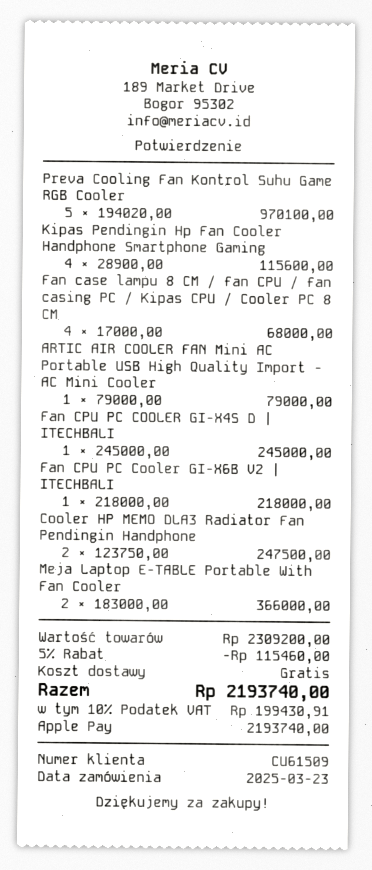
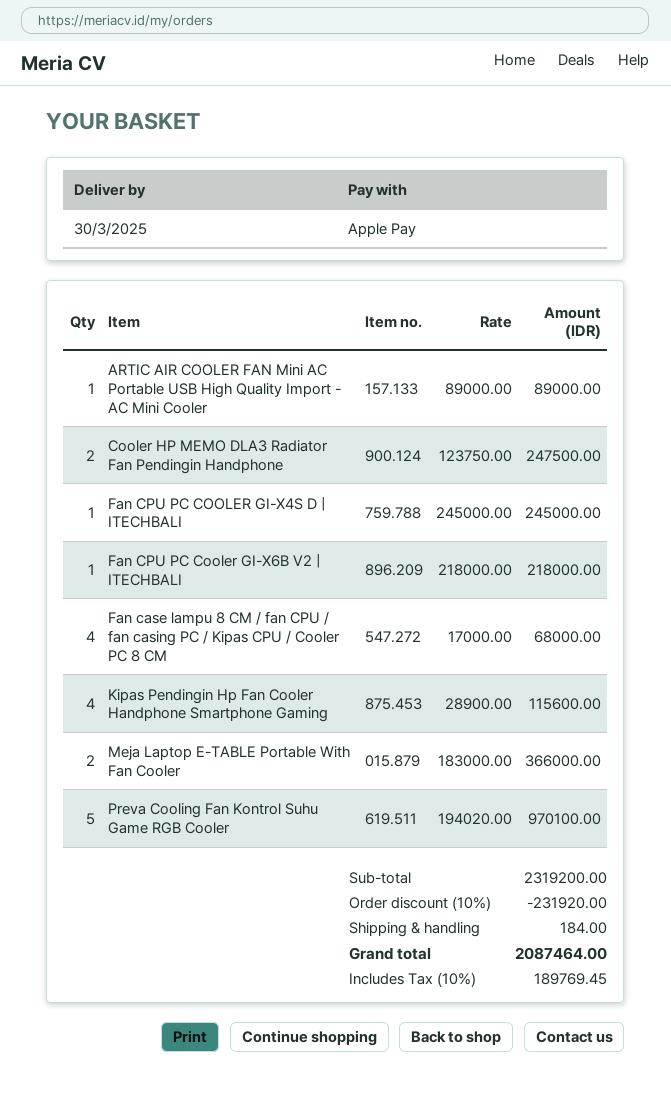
ARTIC AIR COOLER FAN Mini AC Portable USB High Quality Import - AC Mini Cooler: 1 x 79000.00 = 79000.00 -> 1 x 89000.00 = 89000.00
subtotal: 2309200.00 -> 2319200.00
discount: 5% = 115460.00 -> 10% = 231920.00
shipping: 0.00 -> 184.00
tax: 10% = 199430.91 -> 10% = 189769.45
total: 2193740.00 -> 2087464.00

